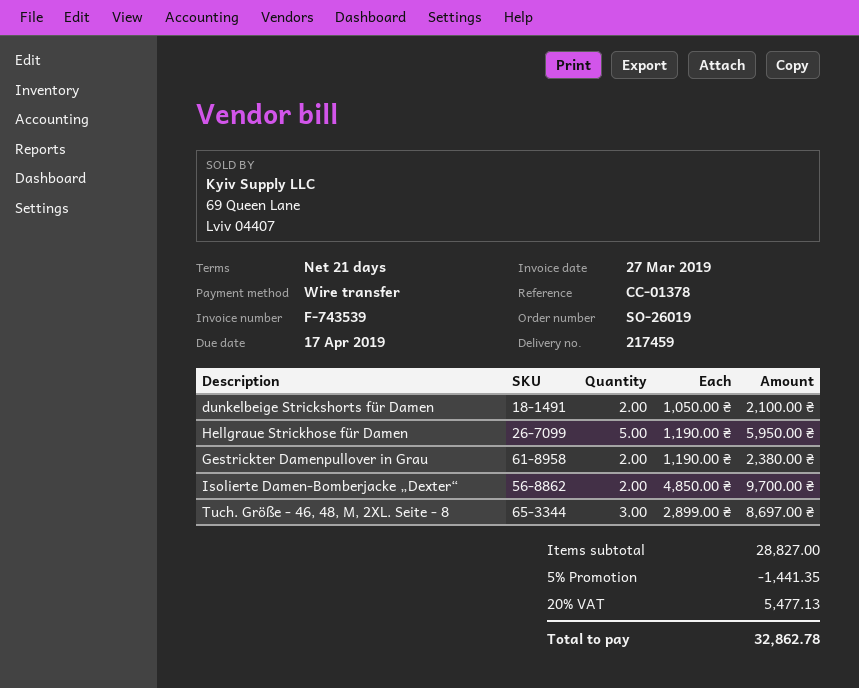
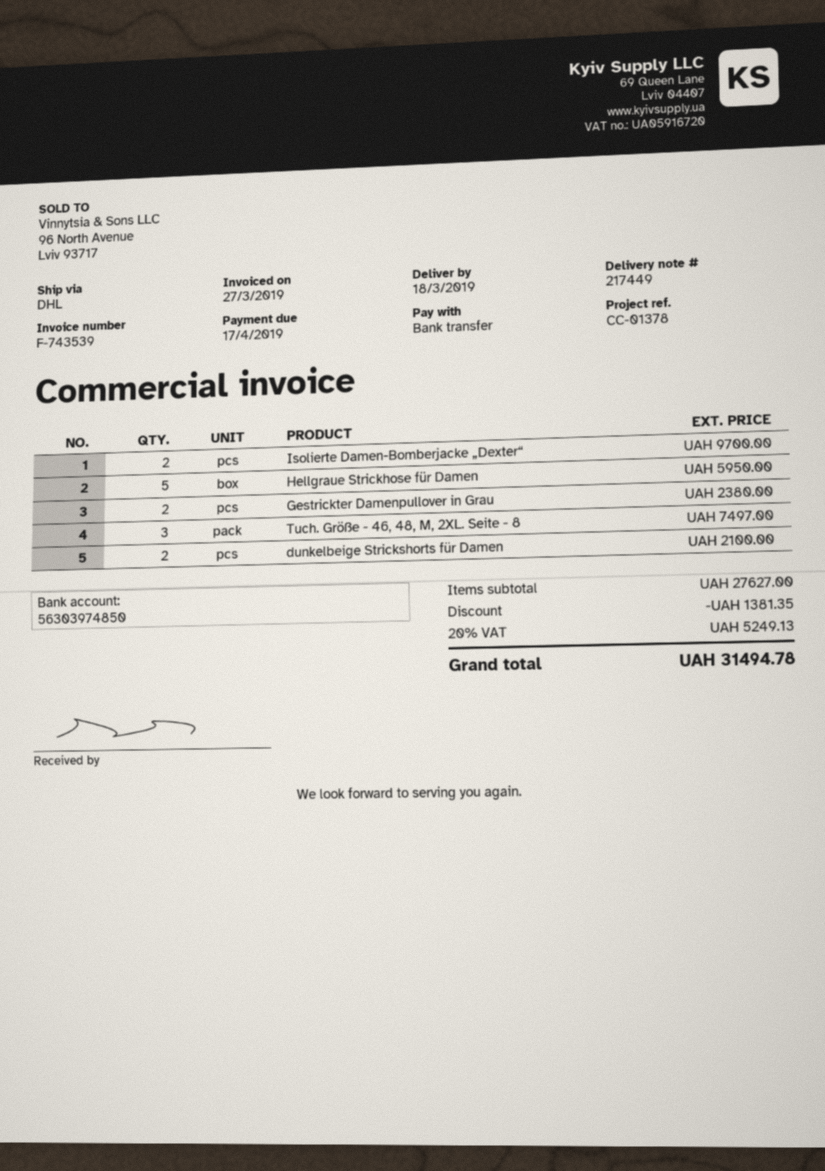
delivery note number: 217459 -> 217449
Tuch. Größe - 46, 48, M, 2XL. Seite - 8: 3 for 8697.00 -> 3 for 7497.00
subtotal: 28827.00 -> 27627.00
discount: 1441.35 -> 1381.35
tax: 20% = 5477.13 -> 20% = 5249.13
total: 32862.78 -> 31494.78

